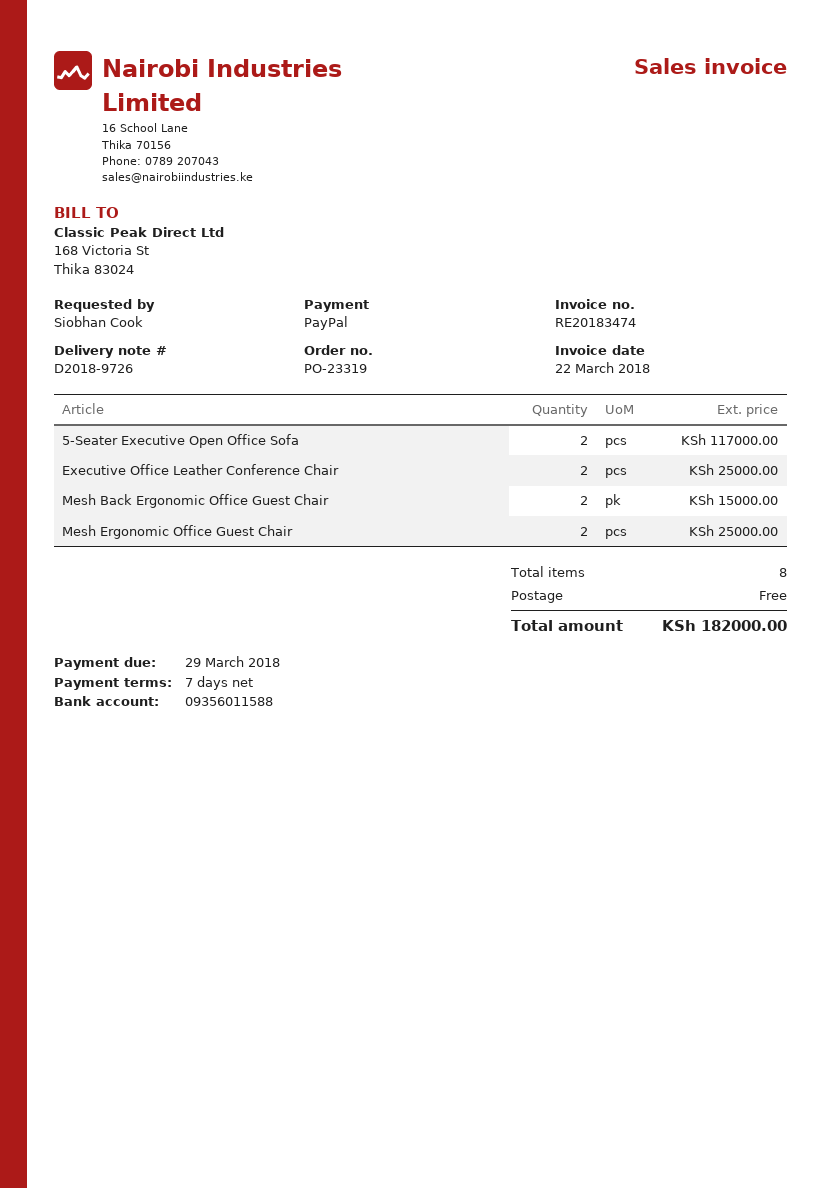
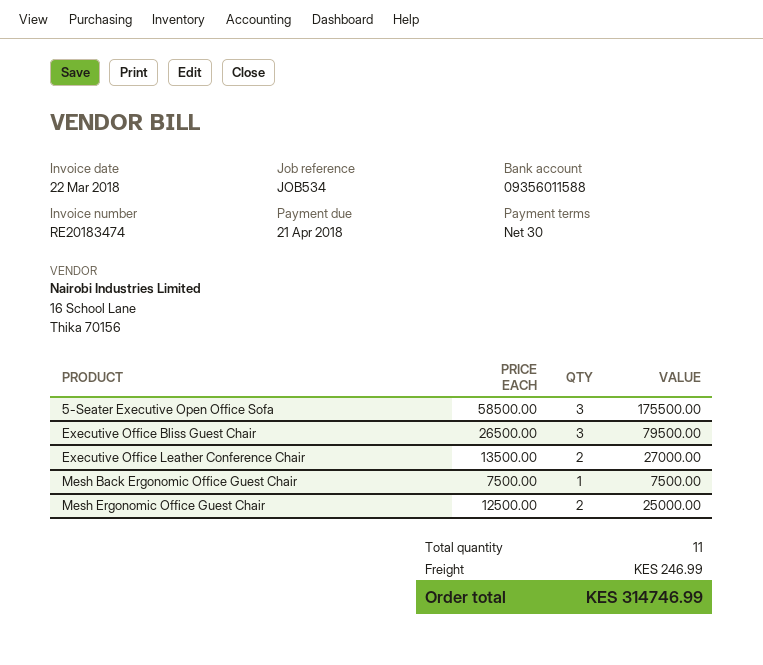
payment terms: 7 days -> 30 days
due date: 2018-03-29 -> 2018-04-21
5-Seater Executive Open Office Sofa: 2 for 117000.00 -> 3 for 175500.00
Executive Office Leather Conference Chair: 2 for 25000.00 -> 2 for 27000.00
Mesh Back Ergonomic Office Guest Chair: 2 for 15000.00 -> 1 for 7500.00
Executive Office Bliss Guest Chair: none -> 3 for 79500.00
total quantity: 8 -> 11
shipping: 0.00 -> 246.99
total: 182000.00 -> 314746.99

